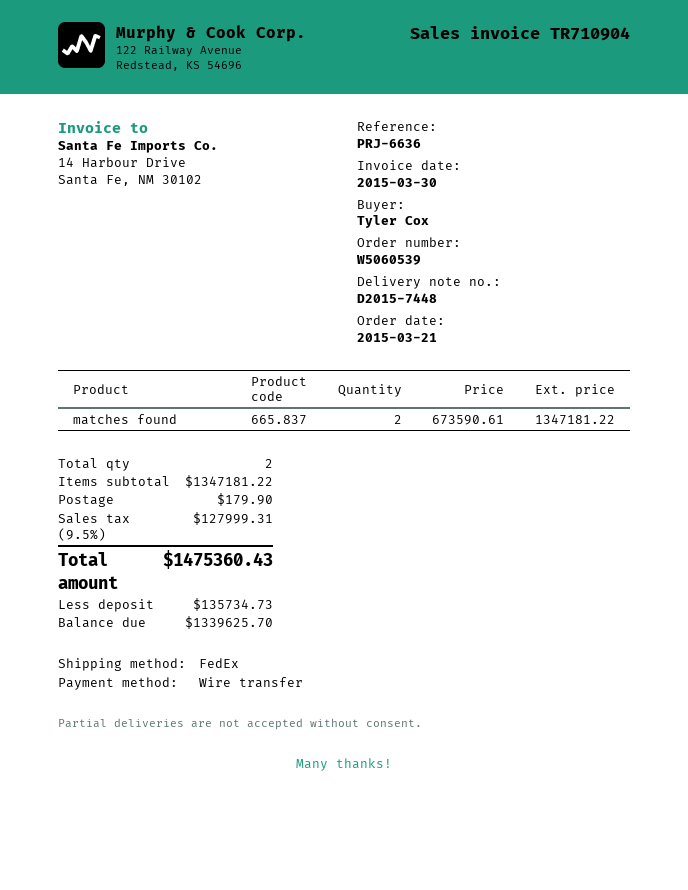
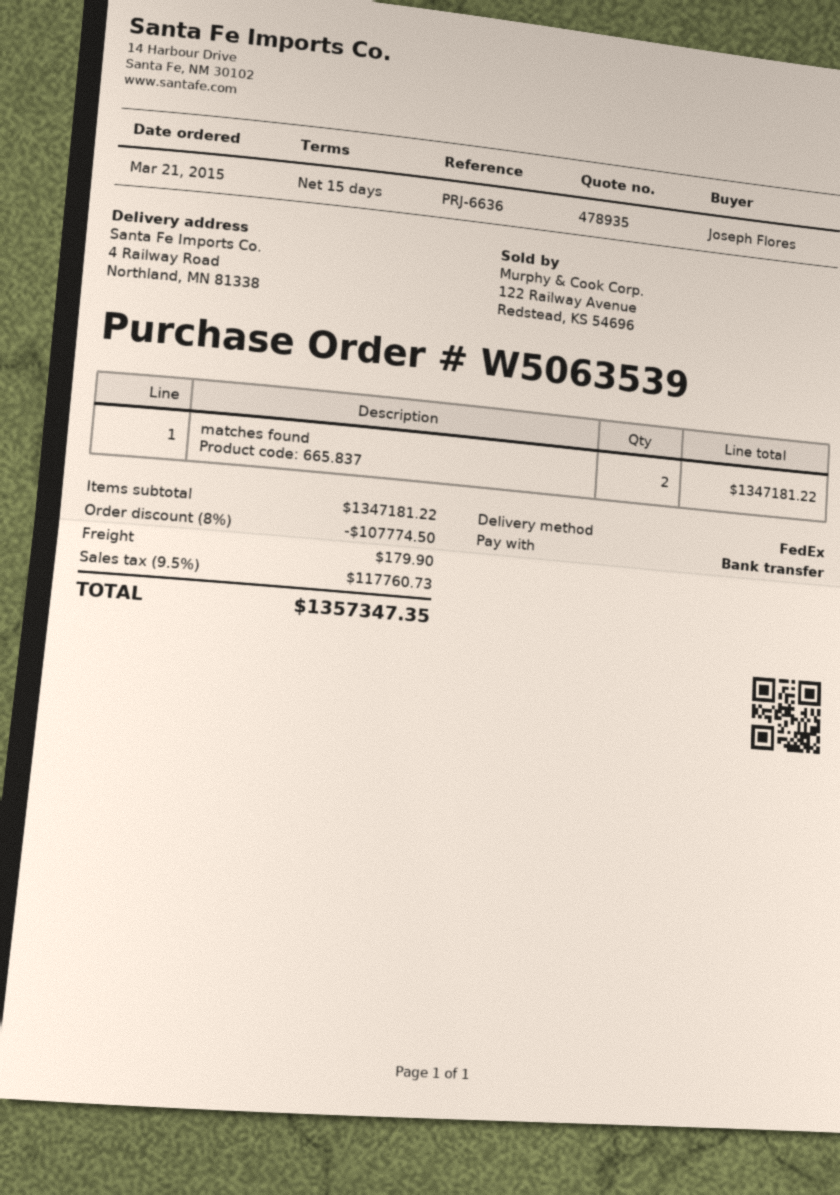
order number: W5060539 -> W5063539
ordered by: Tyler Cox -> Joseph Flores
discount: none -> 8% = 107774.50
tax: 9.5% = 127999.31 -> 9.5% = 117760.73
total: 1475360.43 -> 1357347.35

